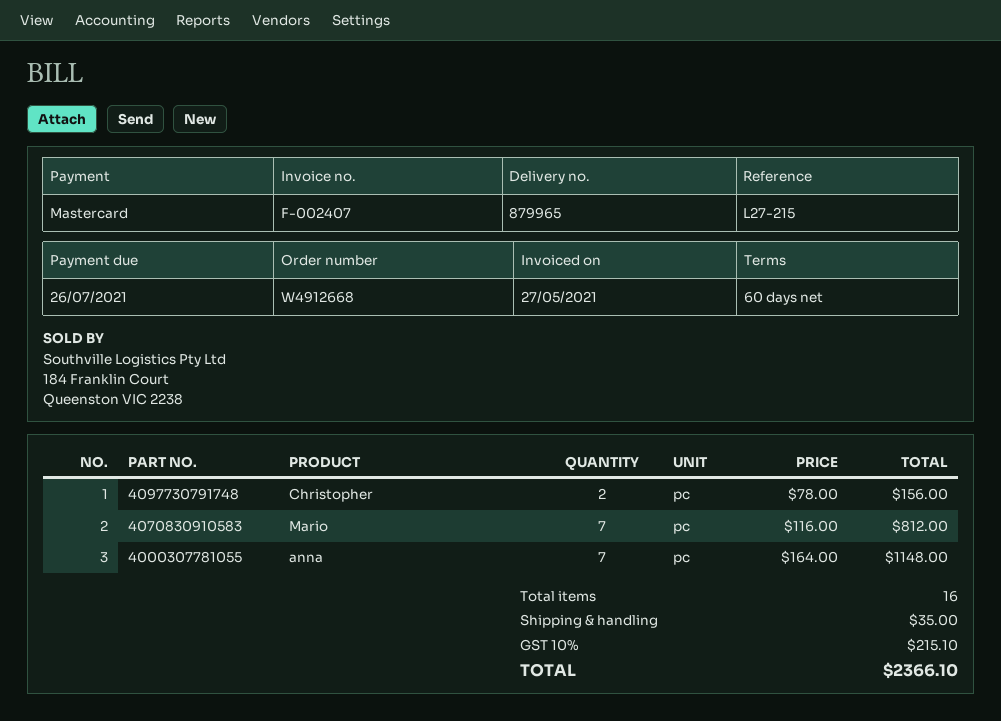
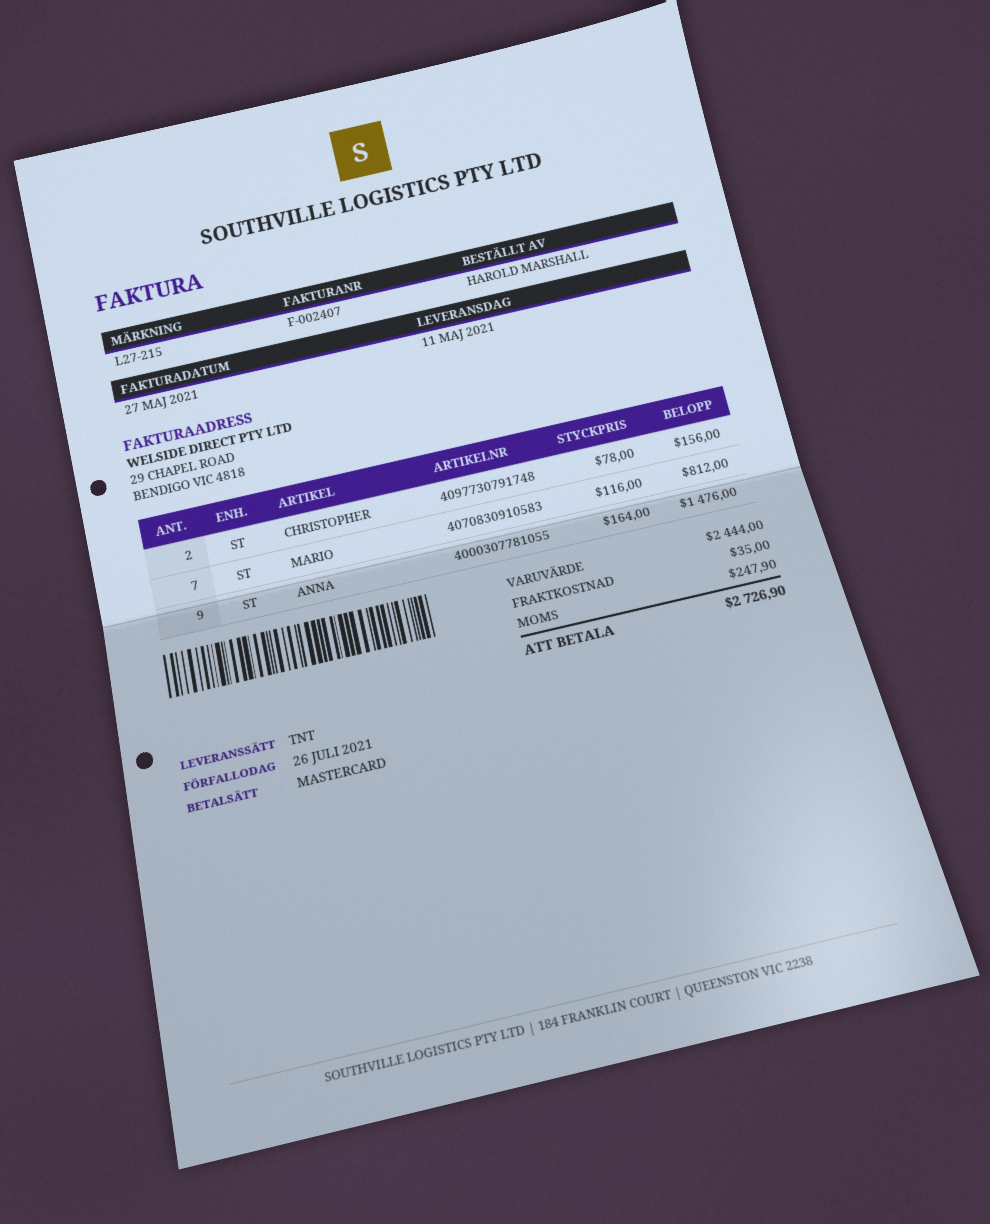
anna: 7 x 164.00 = 1148.00 -> 9 x 164.00 = 1476.00
tax: 215.10 -> 247.90
total: 2366.10 -> 2726.90

